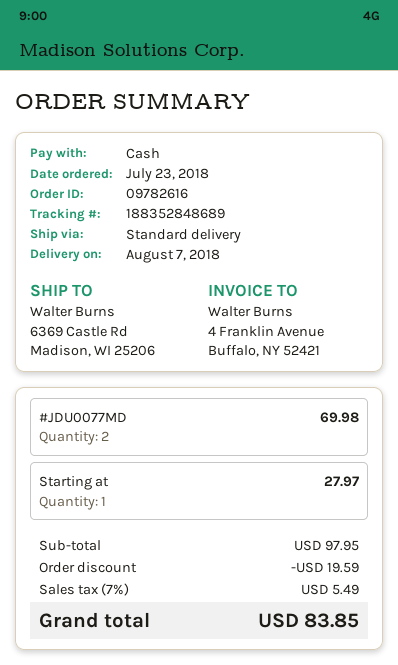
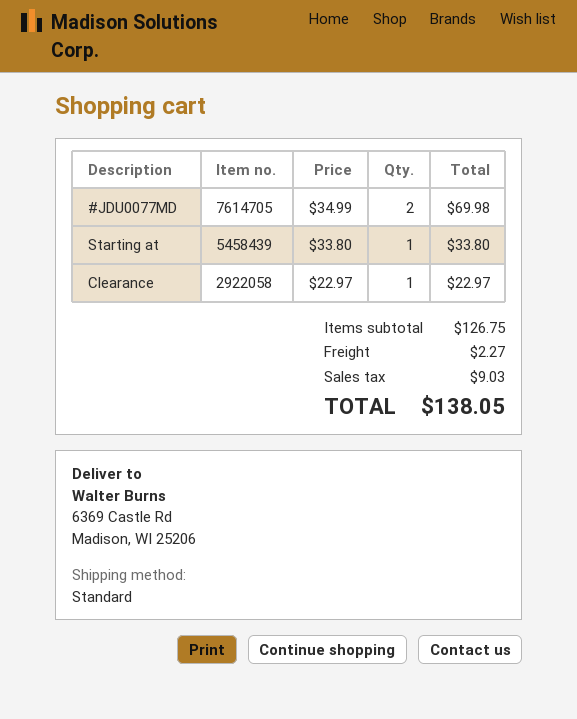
Starting at: 1 for 27.97 -> 1 for 33.80
Clearance: none -> 1 for 22.97
subtotal: 97.95 -> 126.75
discount: 19.59 -> none
shipping: none -> 2.27
tax: 5.49 -> 9.03
total: 83.85 -> 138.05

